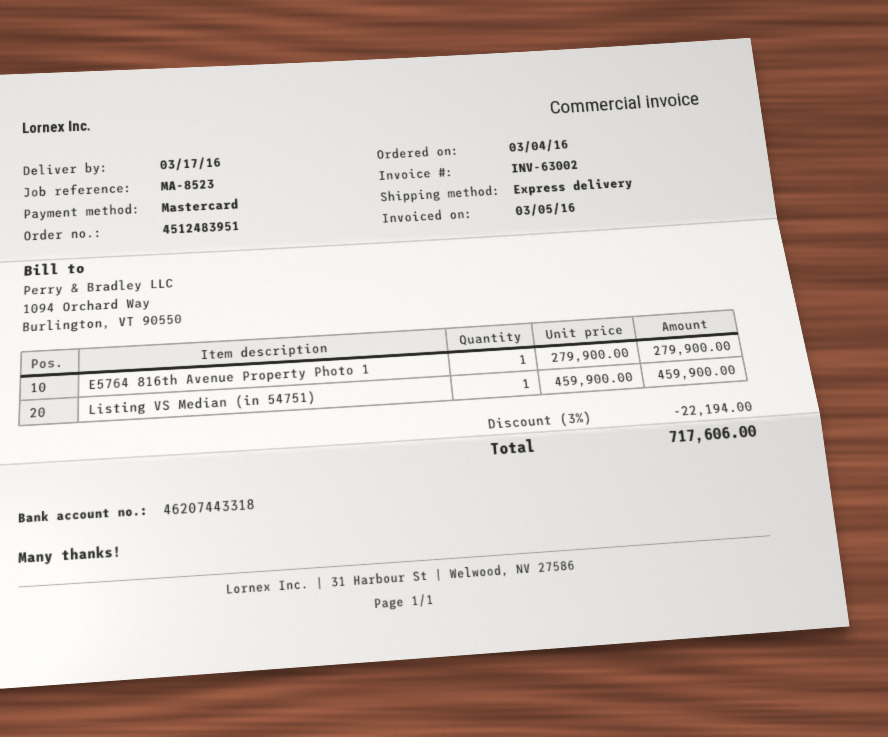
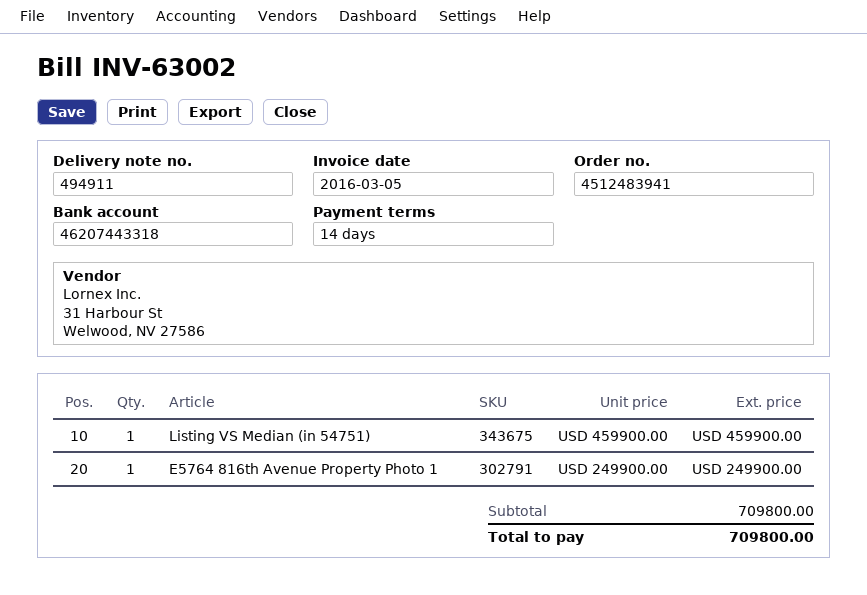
order number: 4512483951 -> 4512483941
E5764 816th Avenue Property Photo 1: 1 x 279900.00 = 279900.00 -> 1 x 249900.00 = 249900.00
discount: 3% = 22194.00 -> none
total: 717606.00 -> 709800.00

